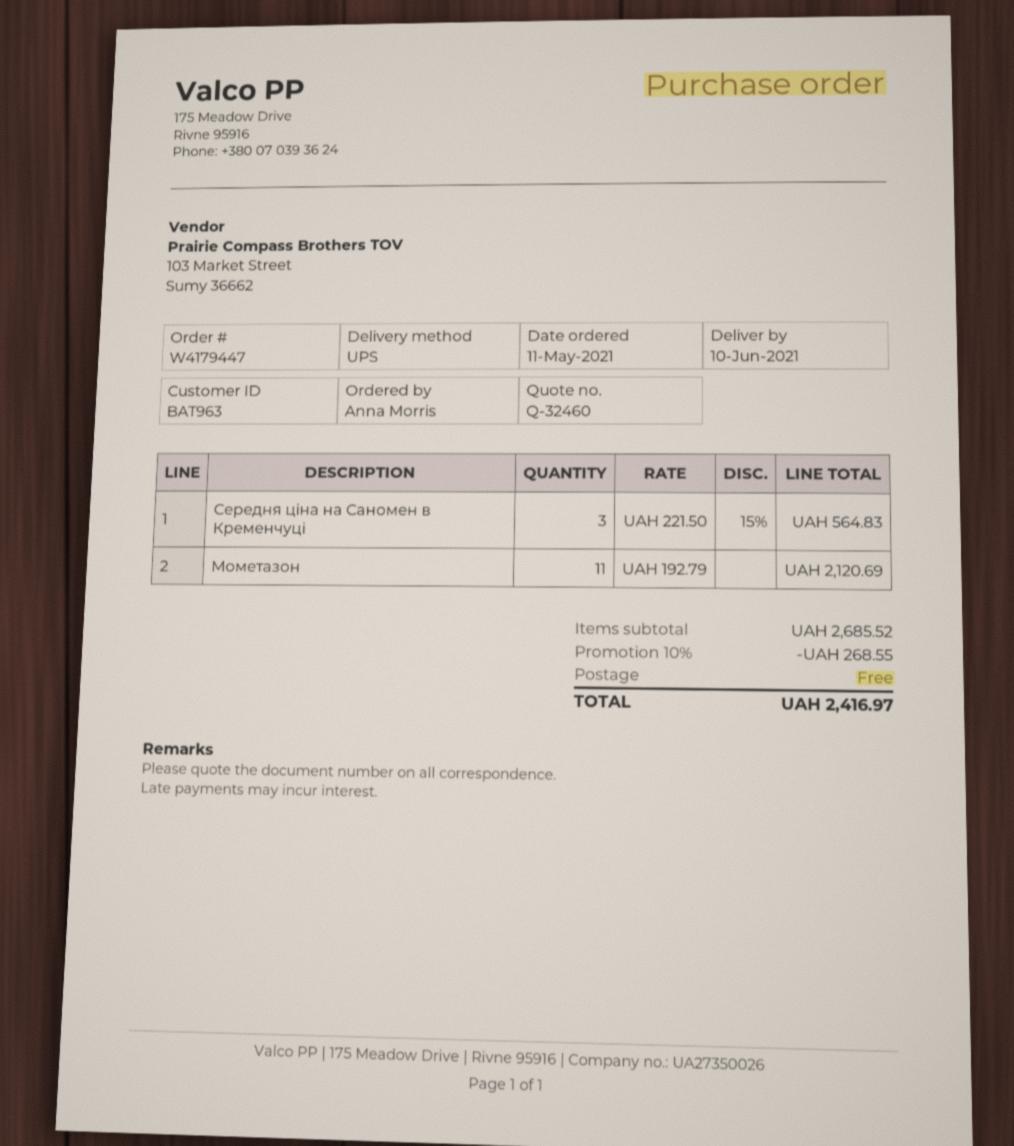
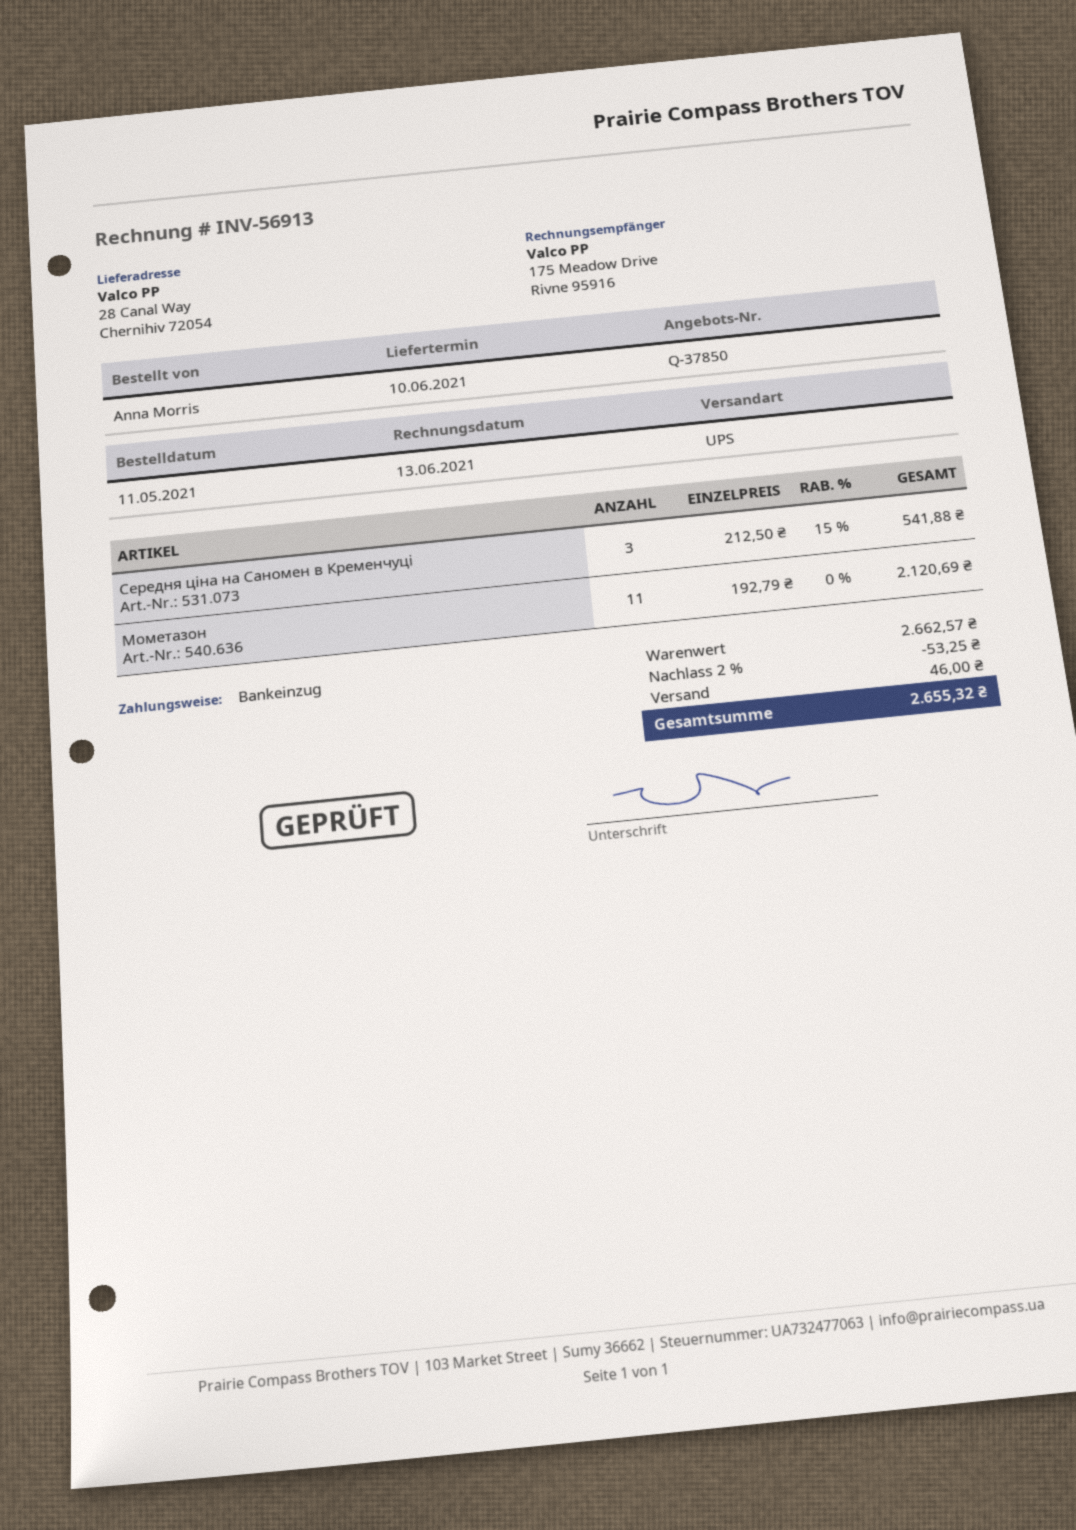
quote number: Q-32460 -> Q-37850
Середня ціна на Саномен в Кременчуці: 3 x 221.50 - 15% = 564.83 -> 3 x 212.50 - 15% = 541.88
subtotal: 2685.52 -> 2662.57
discount: 10% = 268.55 -> 2% = 53.25
shipping: 0.00 -> 46.00
total: 2416.97 -> 2655.32

